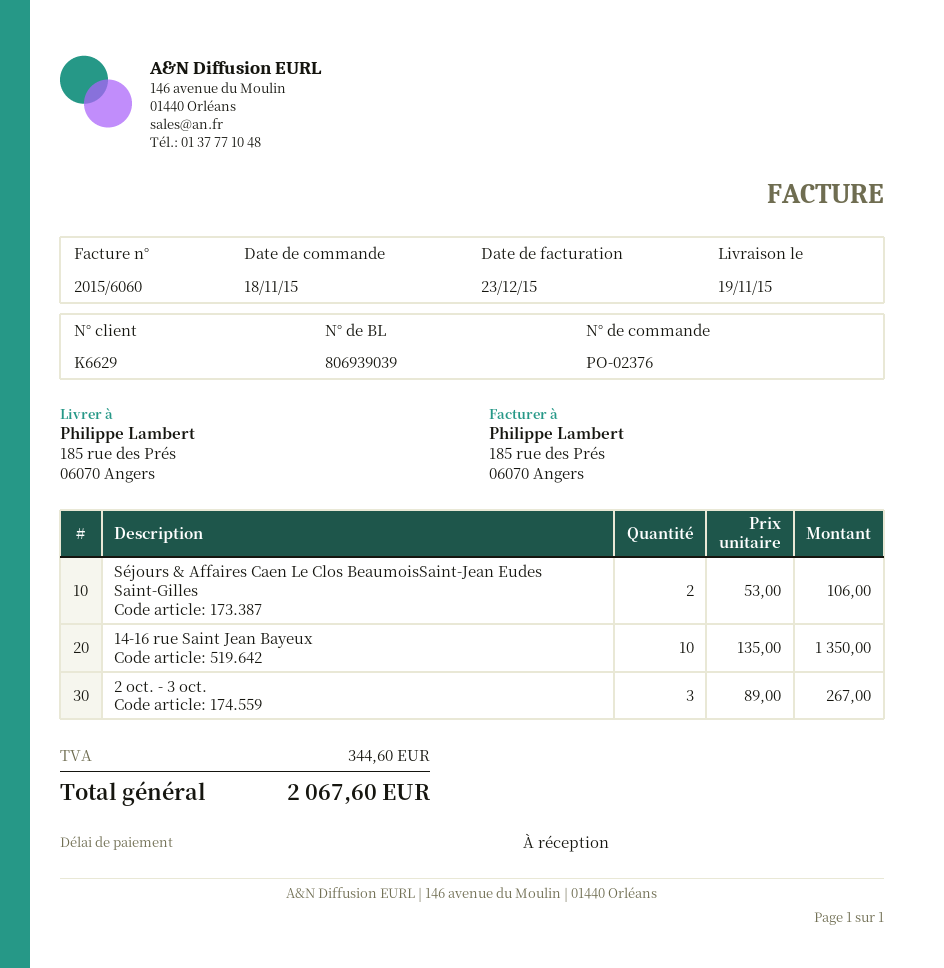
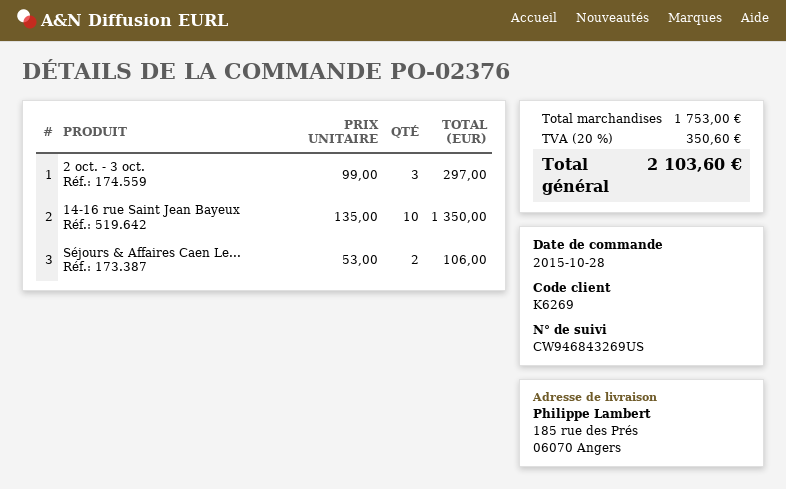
order date: 2015-11-18 -> 2015-10-28
customer number: K6629 -> K6269
2 oct. - 3 oct.: 3 x 89.00 = 267.00 -> 3 x 99.00 = 297.00
tax: 344.60 -> 350.60
total: 2067.60 -> 2103.60

